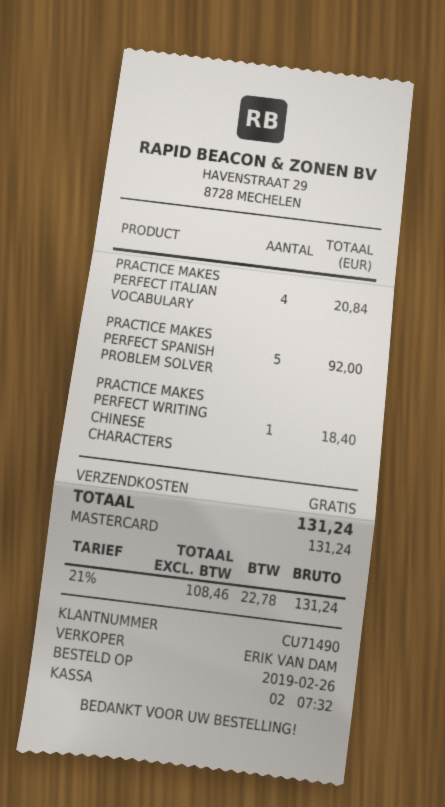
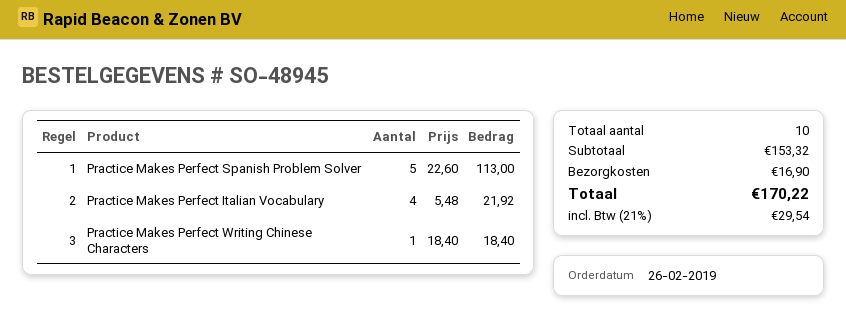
PRACTICE MAKES PERFECT ITALIAN VOCABULARY: 4 for 20.84 -> 4 for 21.92
PRACTICE MAKES PERFECT SPANISH PROBLEM SOLVER: 5 for 92.00 -> 5 for 113.00
shipping: 0.00 -> 16.90
tax: 21% = 22.78 -> 21% = 29.54
total: 131.24 -> 170.22

